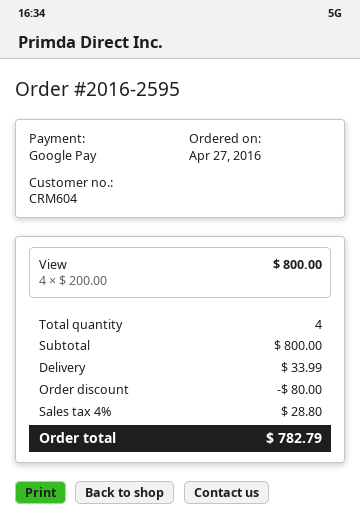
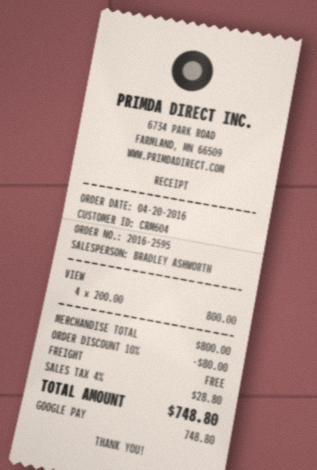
order date: 2016-04-27 -> 2016-04-20
shipping: 33.99 -> 0.00
total: 782.79 -> 748.80

